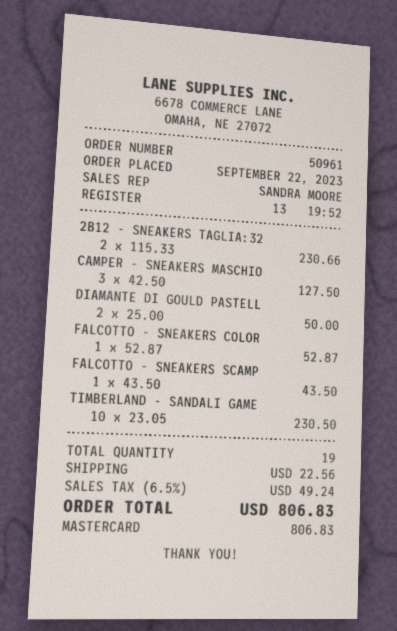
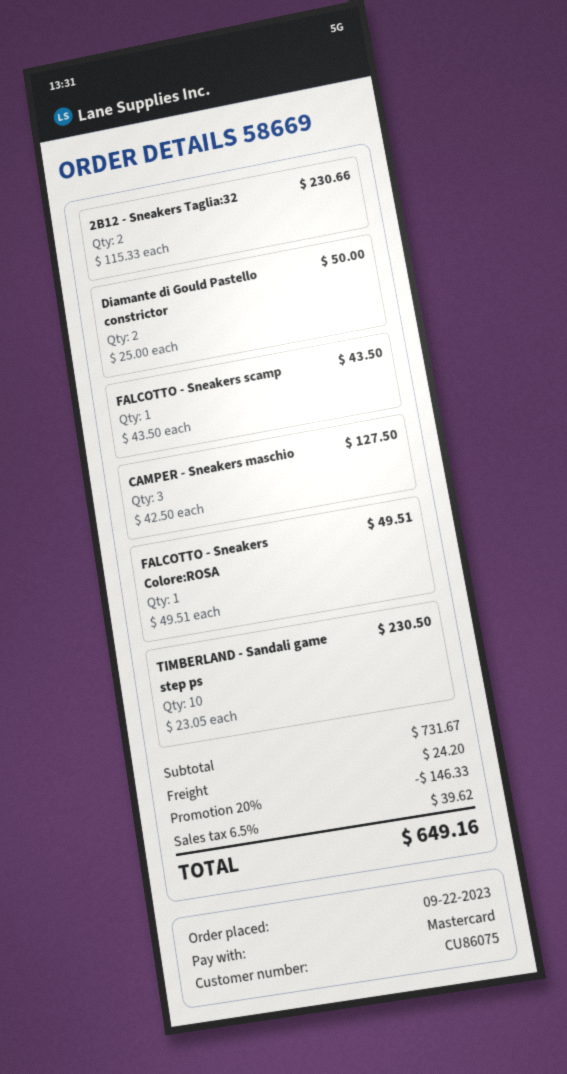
order number: 50961 -> 58669
FALCOTTO - SNEAKERS COLOR: 1 x 52.87 = 52.87 -> 1 x 49.51 = 49.51
discount: none -> 20% = 146.33
shipping: 22.56 -> 24.20
tax: 6.5% = 49.24 -> 6.5% = 39.62
total: 806.83 -> 649.16

